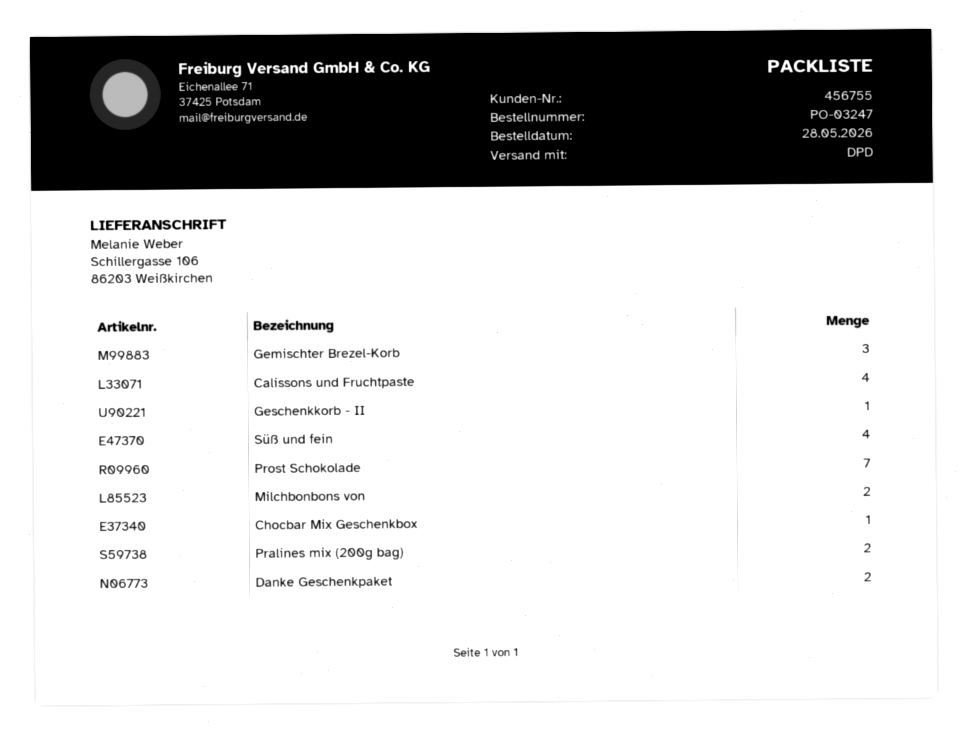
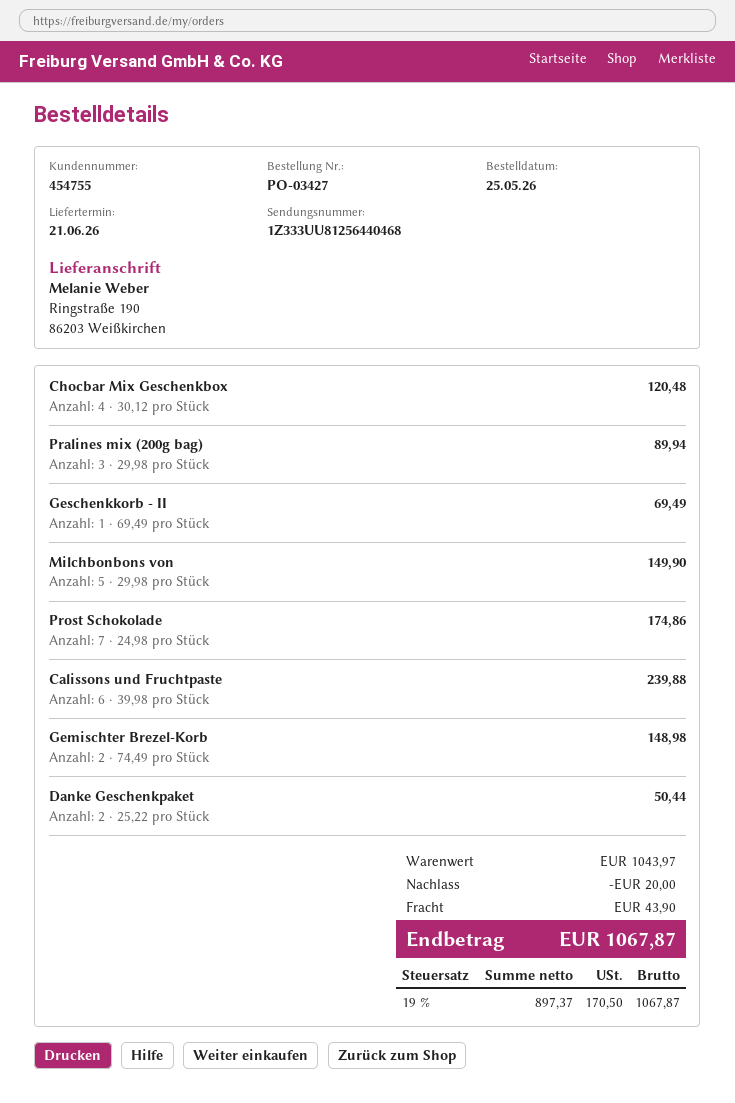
order number: PO-03247 -> PO-03427
order date: 2026-05-28 -> 2026-05-25
customer number: 456755 -> 454755
ship to: Schillergasse 106, 86203 Weißkirchen -> Ringstraße 190, 86203 Weißkirchen
Gemischter Brezel-Korb: 3 -> 2
Calissons und Fruchtpaste: 4 -> 6
Süß und fein: 4 -> none
Milchbonbons von: 2 -> 5
Chocbar Mix Geschenkbox: 1 -> 4
Pralines mix (200g bag): 2 -> 3

